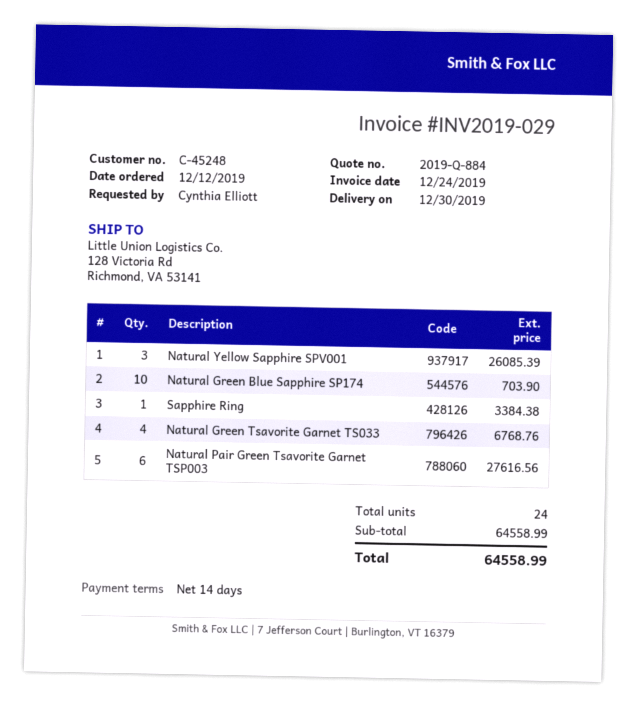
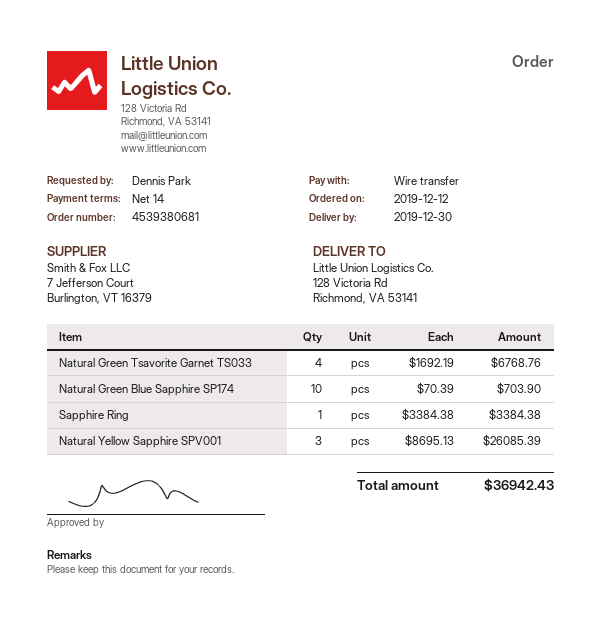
ordered by: Cynthia Elliott -> Dennis Park
Natural Pair Green Tsavorite Garnet TSP003: 6 for 27616.56 -> none
total: 64558.99 -> 36942.43

